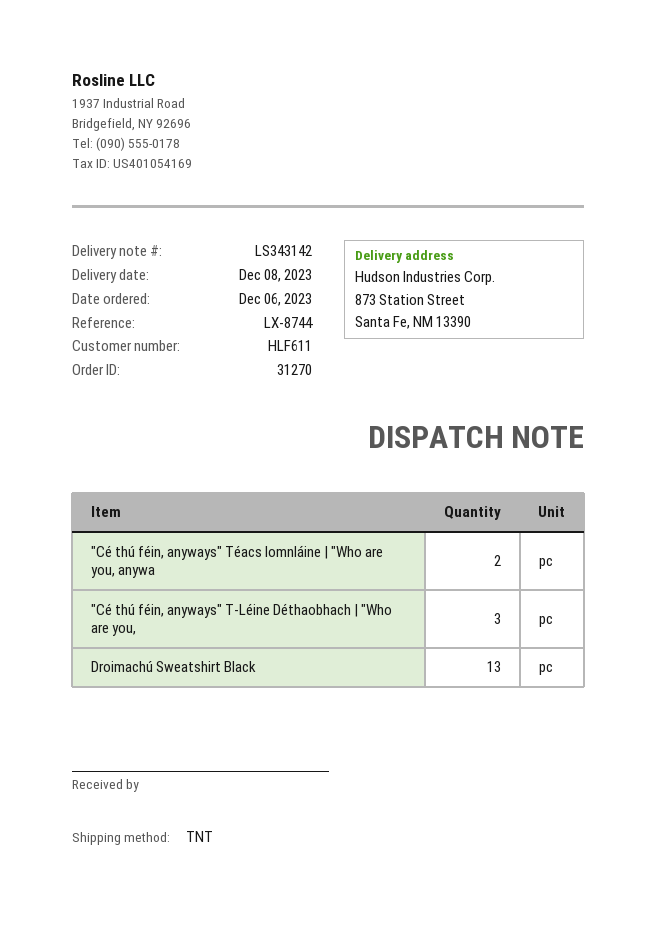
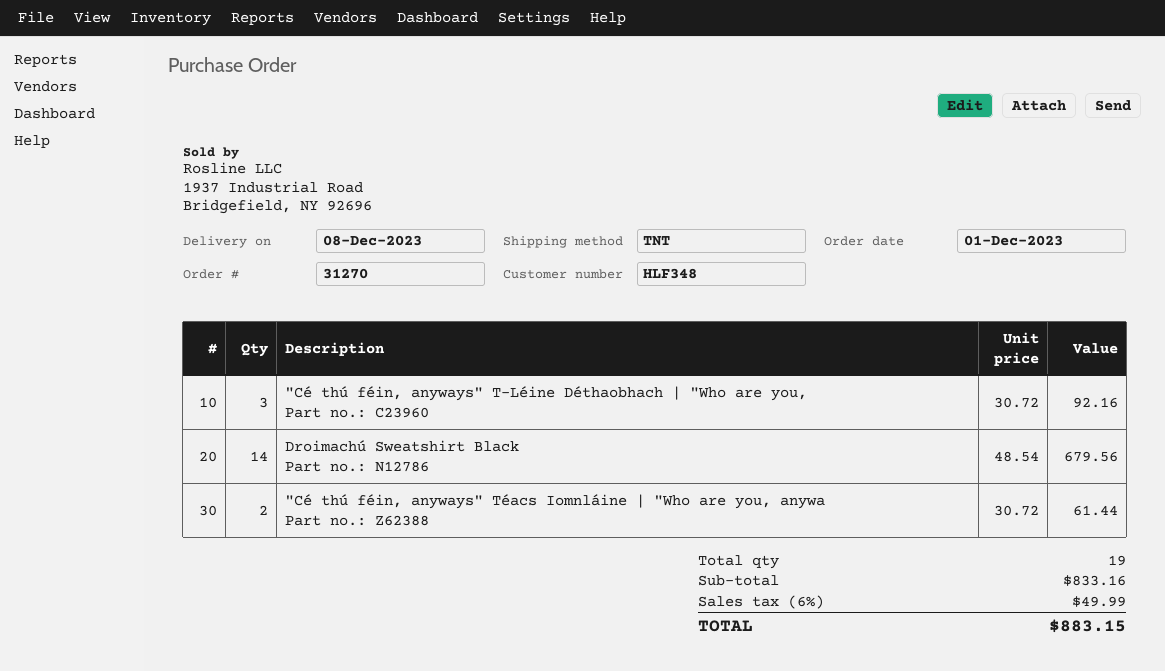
order date: 2023-12-06 -> 2023-12-01
customer number: HLF611 -> HLF348
Droimachú Sweatshirt Black: 13 -> 14

